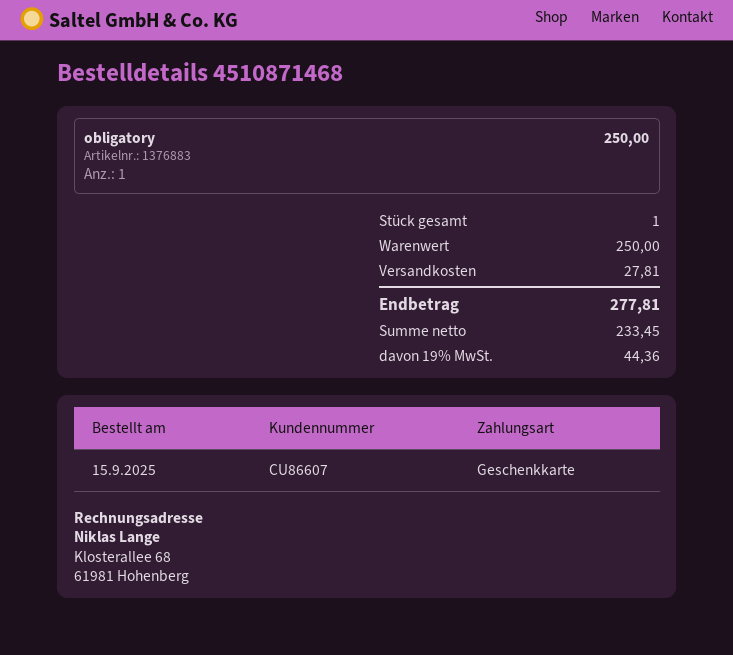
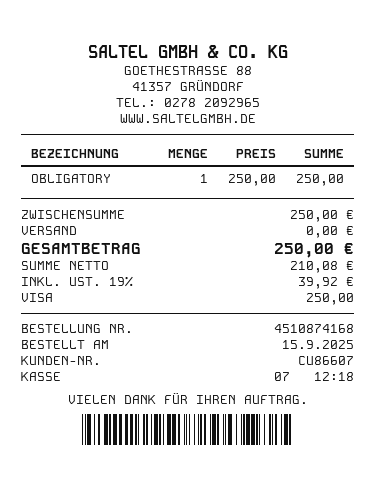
order number: 4510871468 -> 4510874168
payment method: gift card -> Visa
shipping: 27.81 -> 0.00
net: 233.45 -> 210.08
tax: 19% = 44.36 -> 19% = 39.92
total: 277.81 -> 250.00

